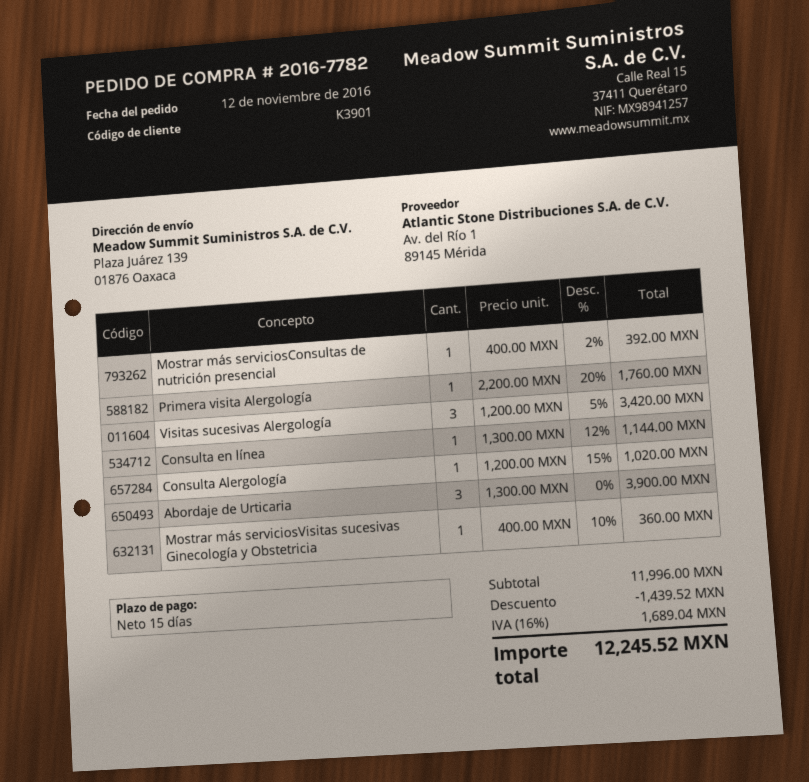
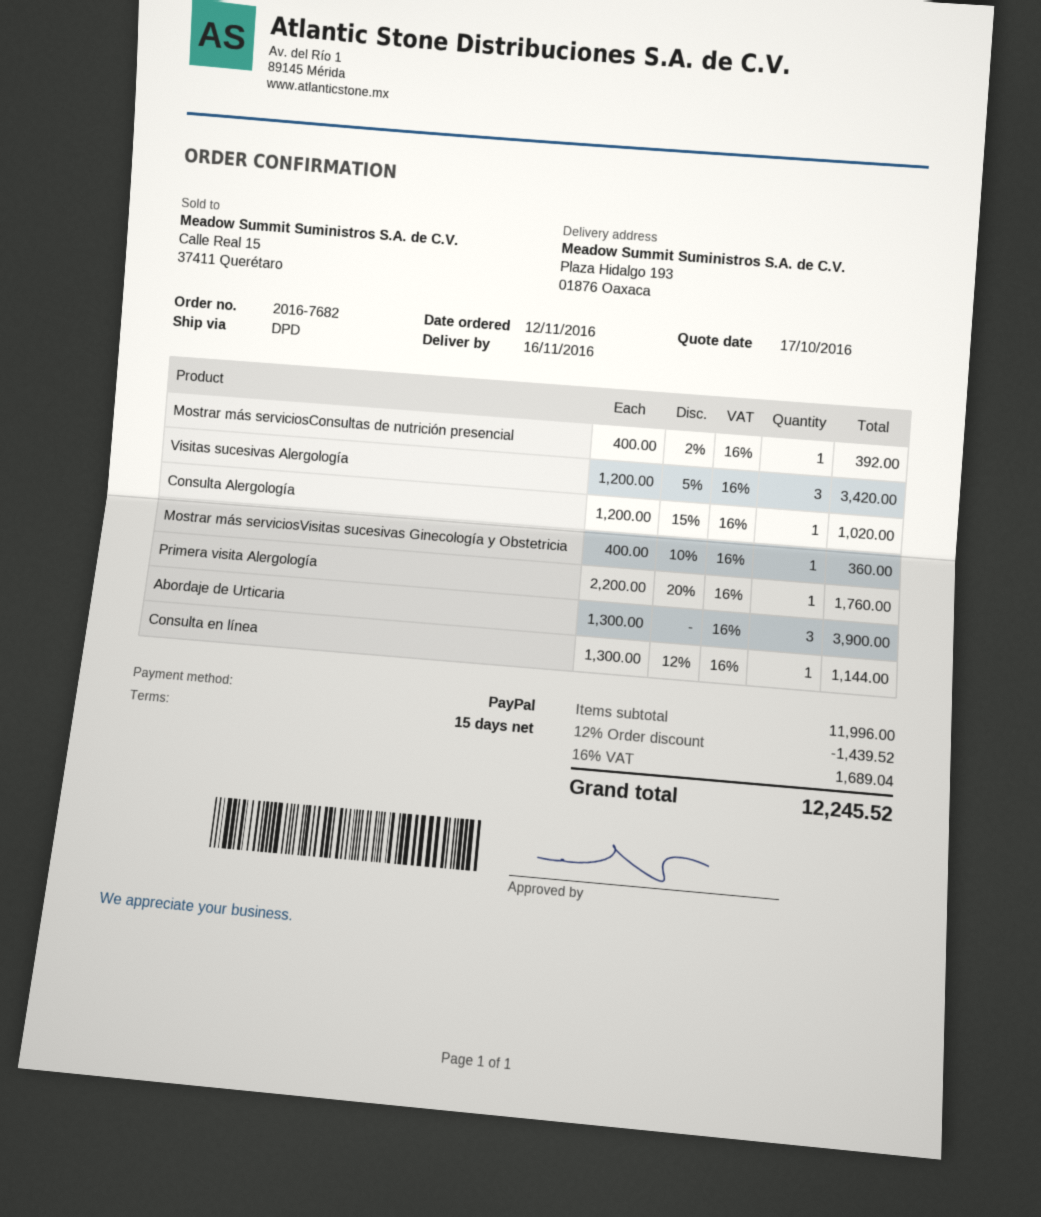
order number: 2016-7782 -> 2016-7682
ship to: Plaza Juárez 139, 01876 Oaxaca -> Plaza Hidalgo 193, 01876 Oaxaca

